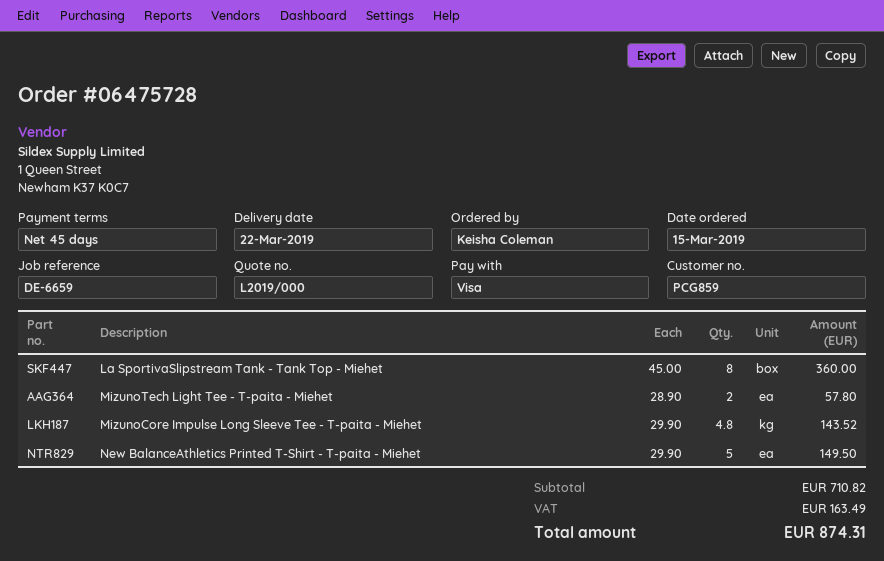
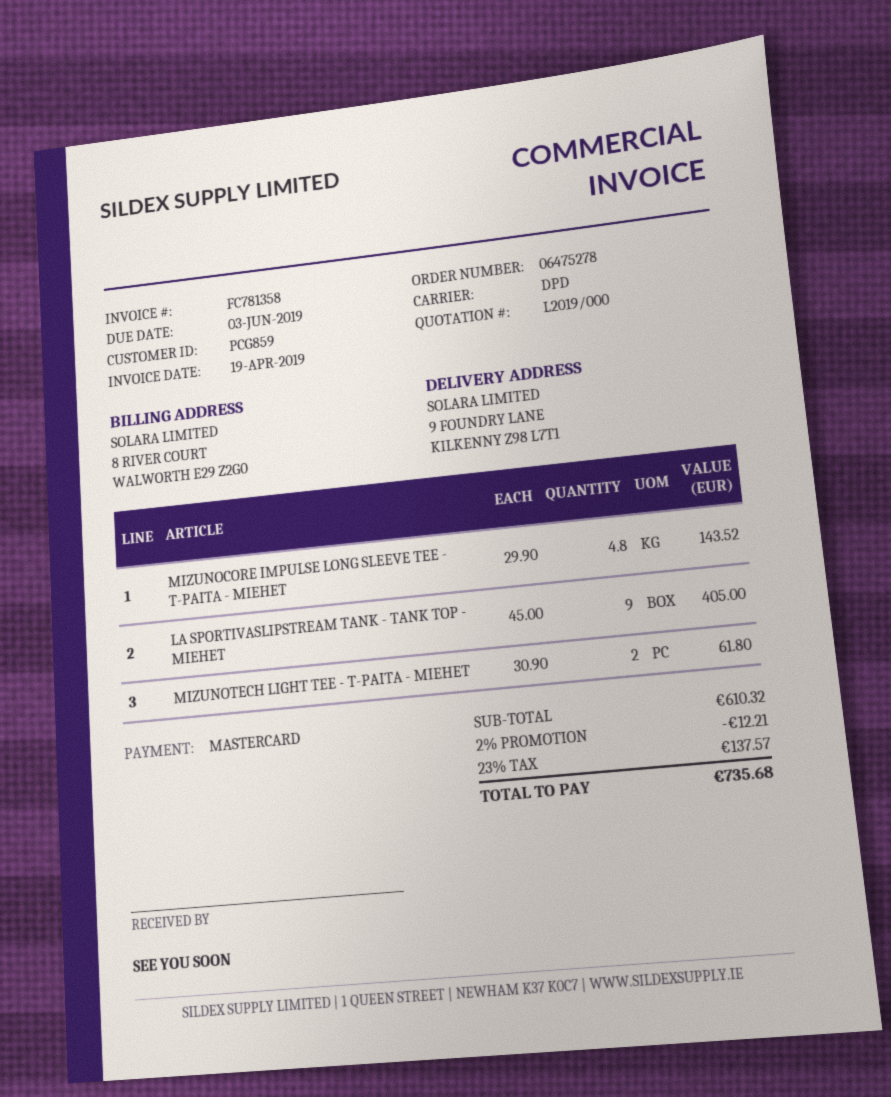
order number: 06475728 -> 06475278
payment method: Visa -> Mastercard
La SportivaSlipstream Tank - Tank Top - Miehet: 8 x 45.00 = 360.00 -> 9 x 45.00 = 405.00
MizunoTech Light Tee - T-paita - Miehet: 2 x 28.90 = 57.80 -> 2 x 30.90 = 61.80
New BalanceAthletics Printed T-Shirt - T-paita - Miehet: 5 x 29.90 = 149.50 -> none
subtotal: 710.82 -> 610.32
discount: none -> 2% = 12.21
tax: 163.49 -> 137.57
total: 874.31 -> 735.68

